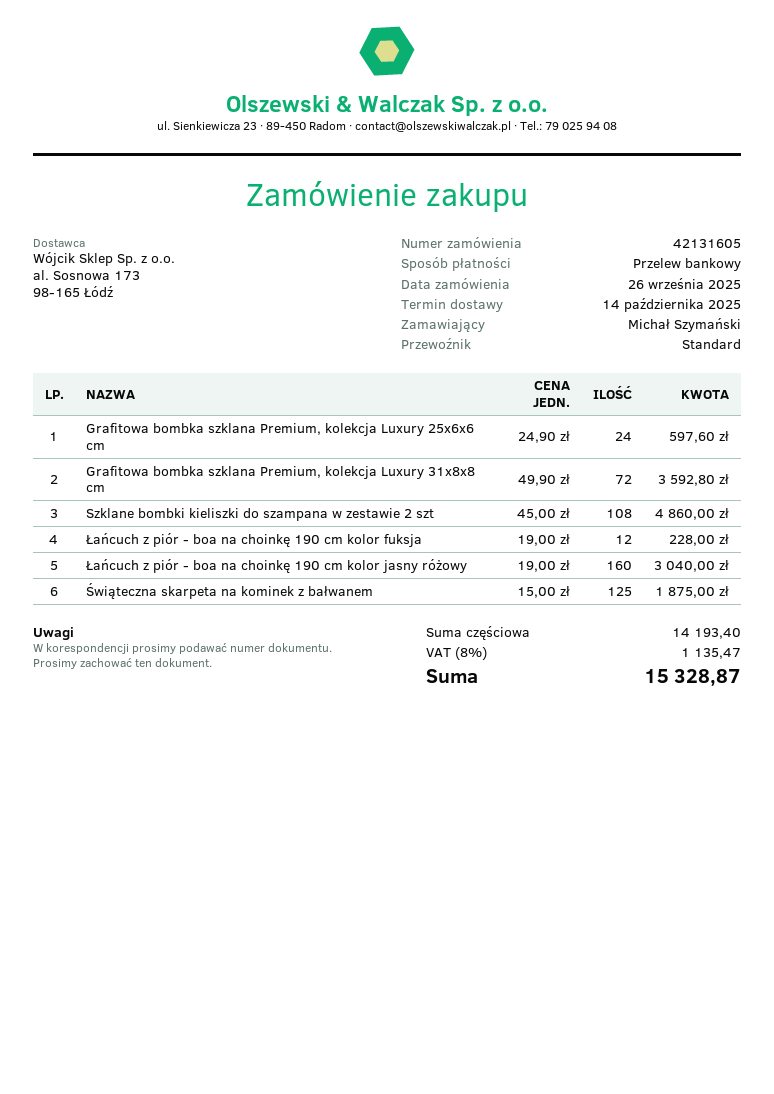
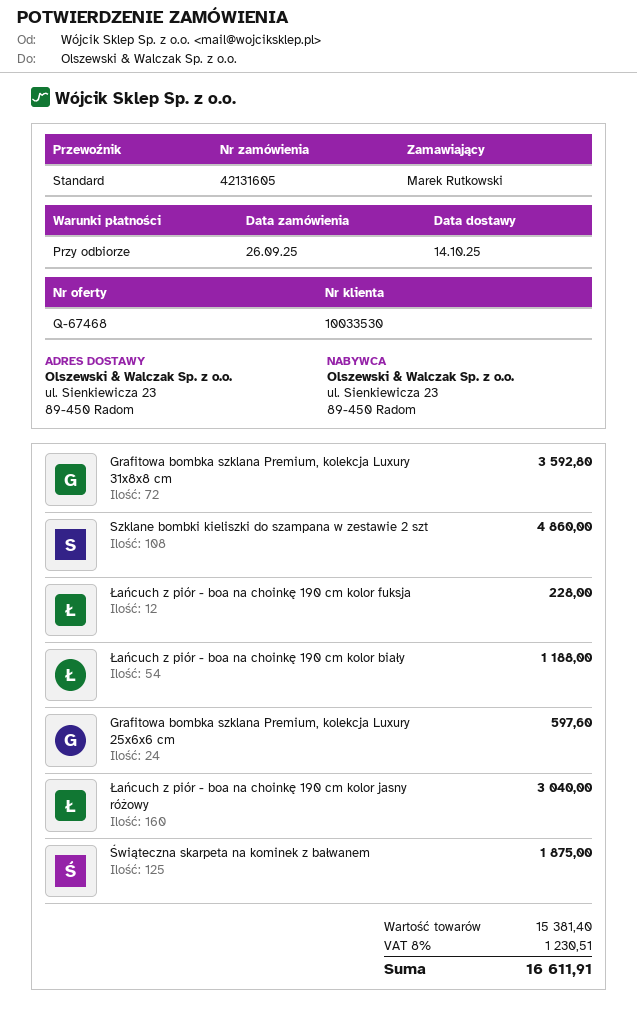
ordered by: Michał Szymański -> Marek Rutkowski
Łańcuch z piór - boa na choinkę 190 cm kolor biały: none -> 54 for 1188.00
subtotal: 14193.40 -> 15381.40
tax: 8% = 1135.47 -> 8% = 1230.51
total: 15328.87 -> 16611.91

